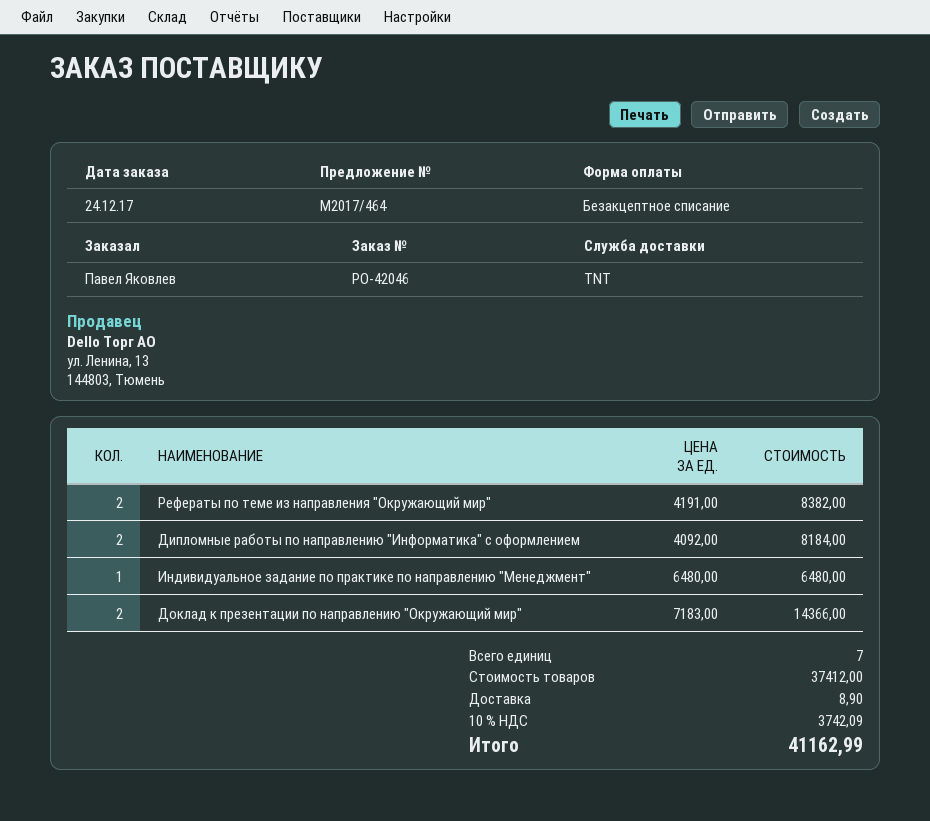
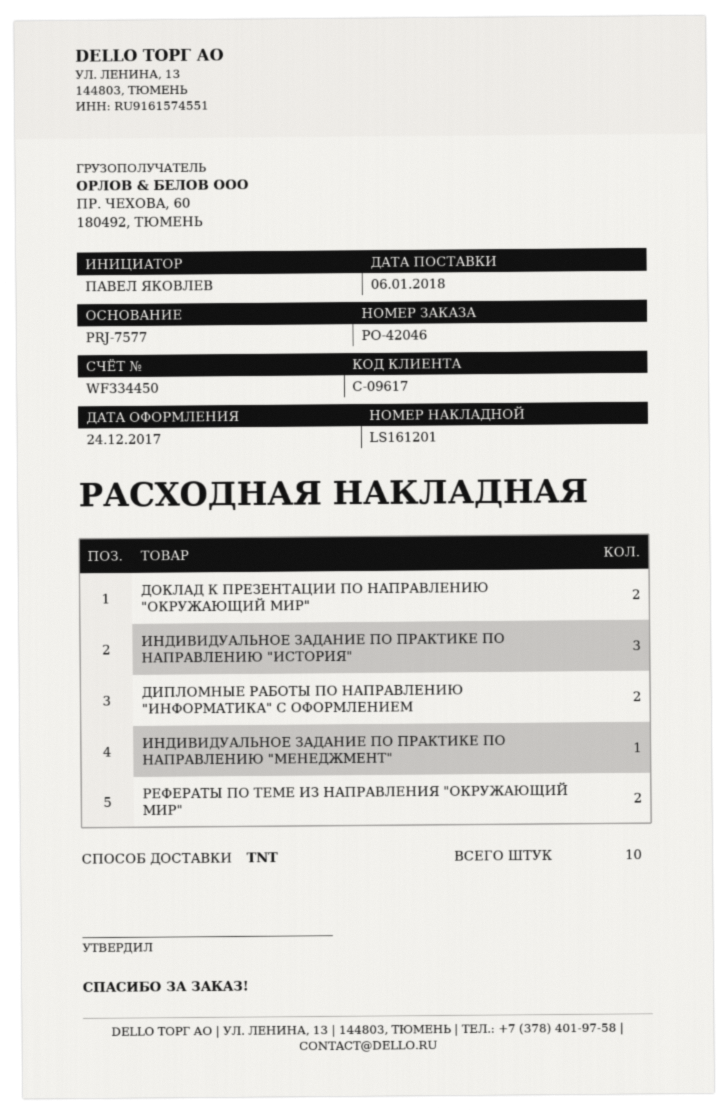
ИНДИВИДУАЛЬНОЕ ЗАДАНИЕ ПО ПРАКТИКЕ ПО НАПРАВЛЕНИЮ "ИСТОРИЯ": none -> 3
total quantity: 7 -> 10

